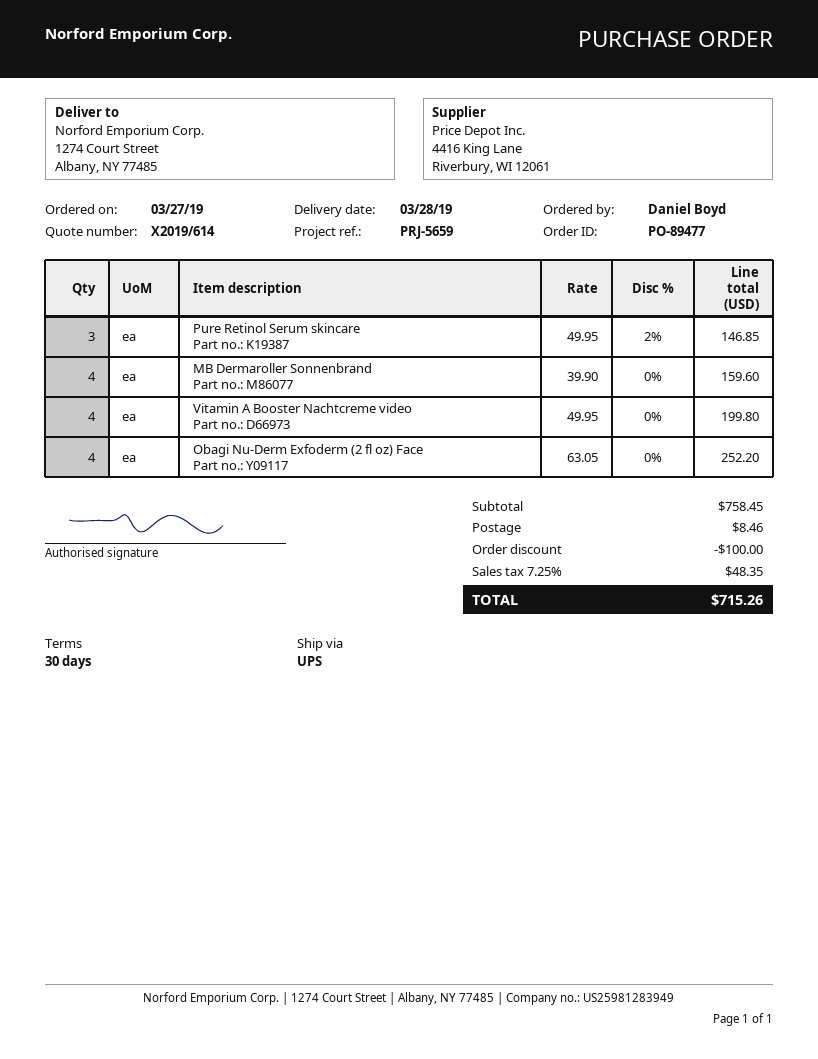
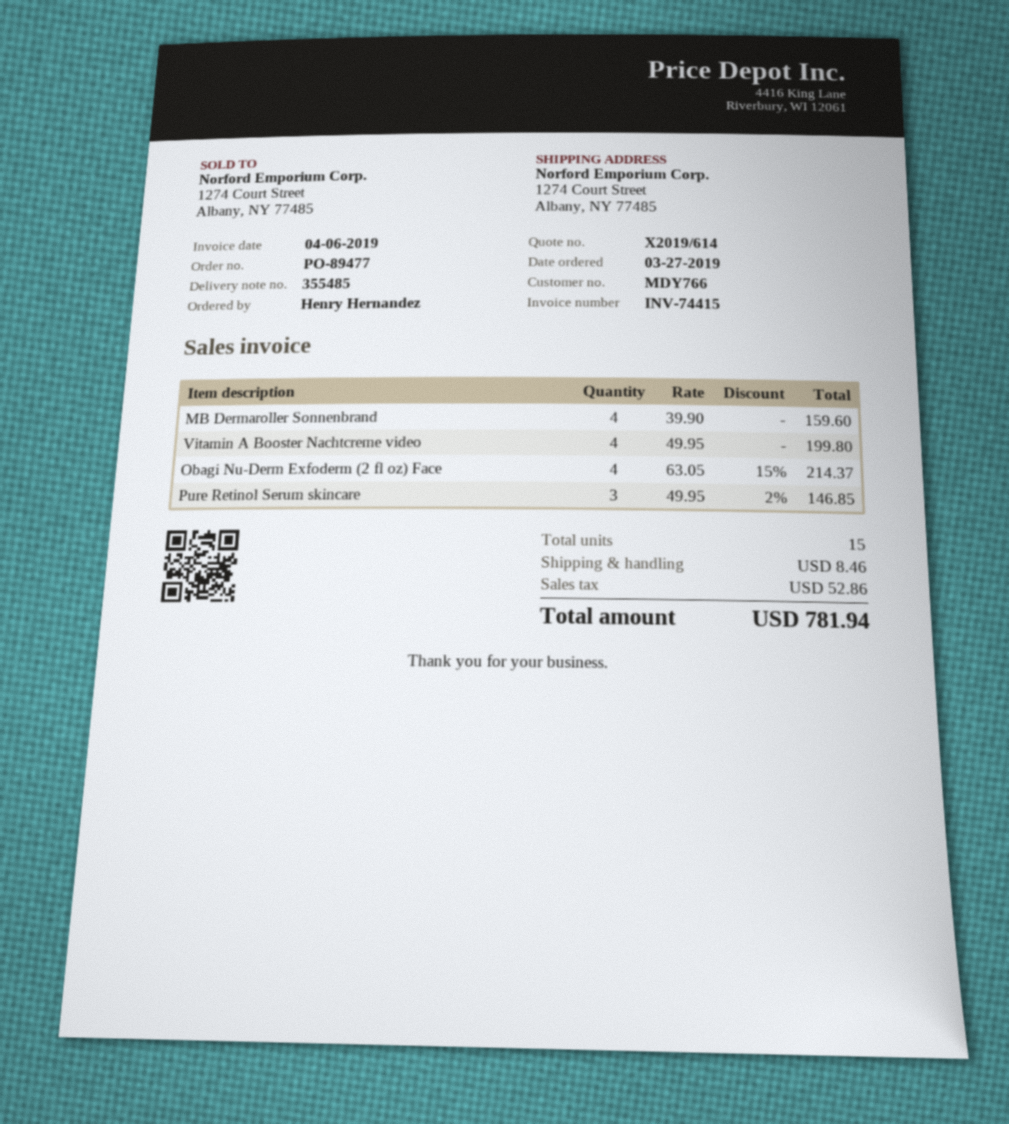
ordered by: Daniel Boyd -> Henry Hernandez
Obagi Nu-Derm Exfoderm (2 fl oz) Face: 4 x 63.05 = 252.20 -> 4 x 63.05 - 15% = 214.37
discount: 100.00 -> none
tax: 48.35 -> 52.86
total: 715.26 -> 781.94

